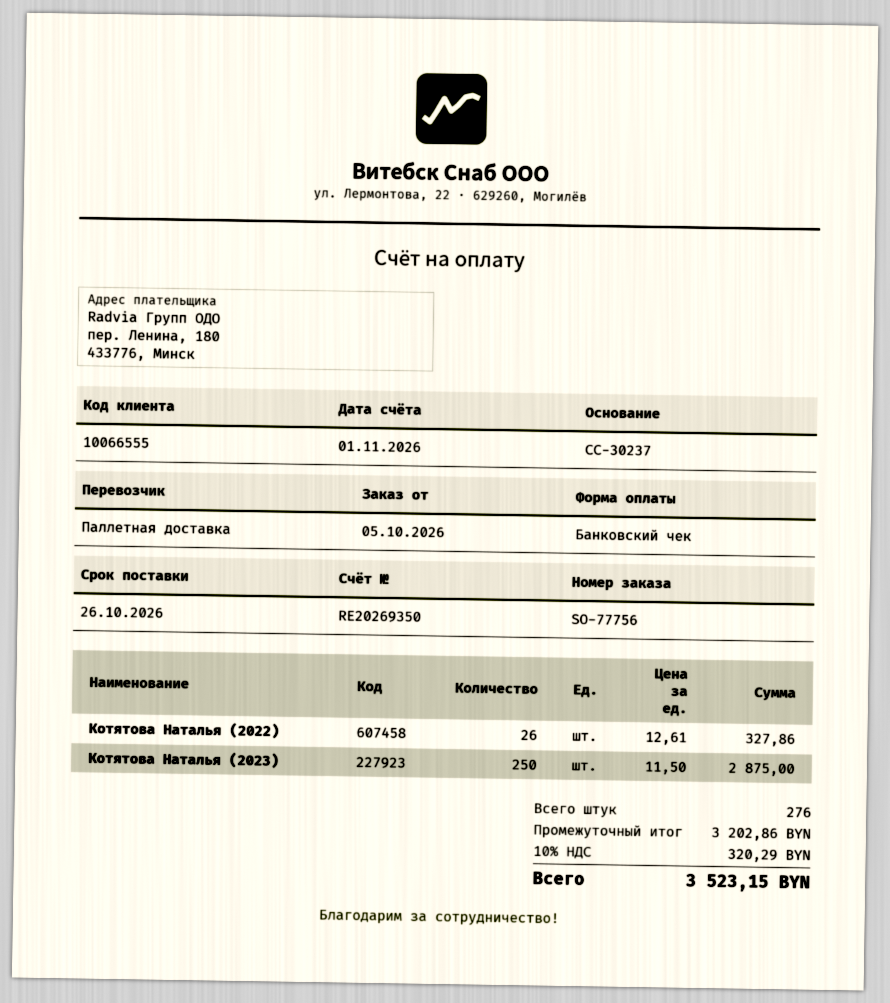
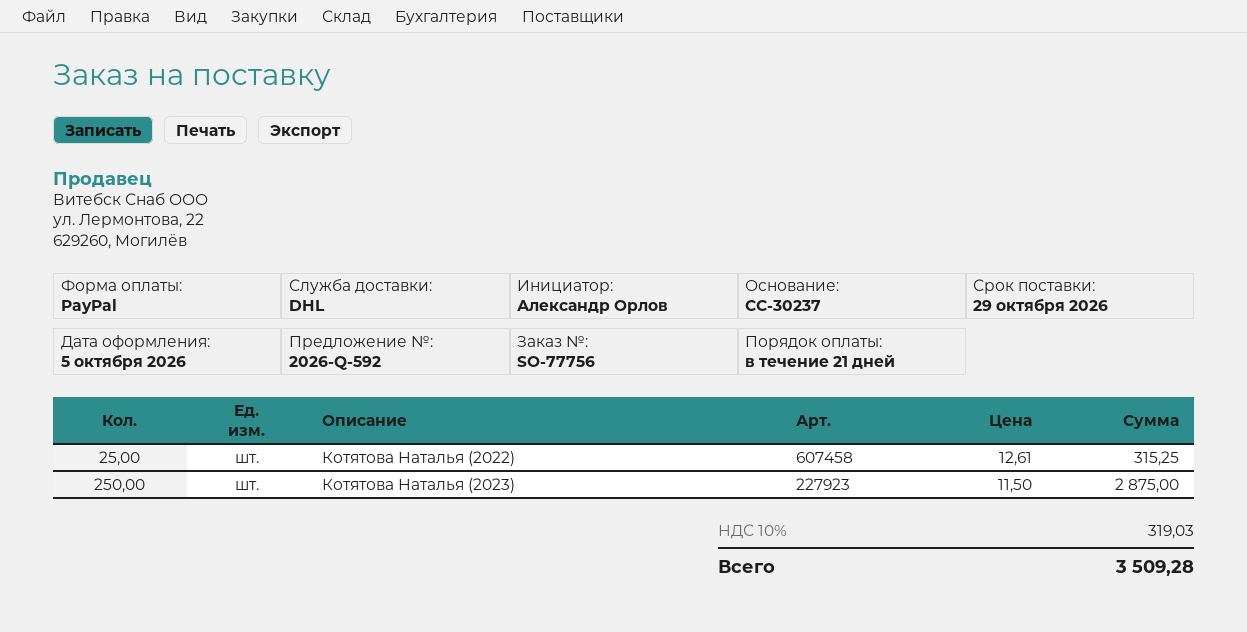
delivery date: 2026-10-26 -> 2026-10-29
payment method: cheque -> PayPal
shipping method: pallet freight -> DHL
Котятова Наталья (2022): 26 x 12.61 = 327.86 -> 25 x 12.61 = 315.25
tax: 10% = 320.29 -> 10% = 319.03
total: 3523.15 -> 3509.28

